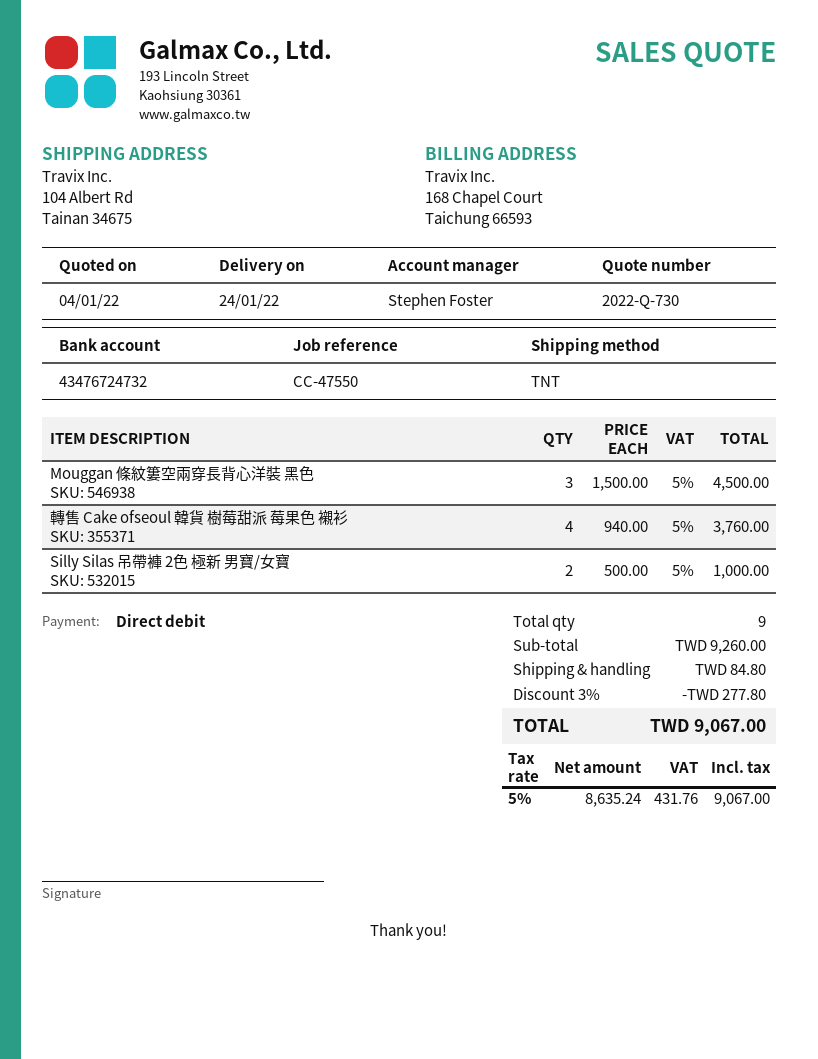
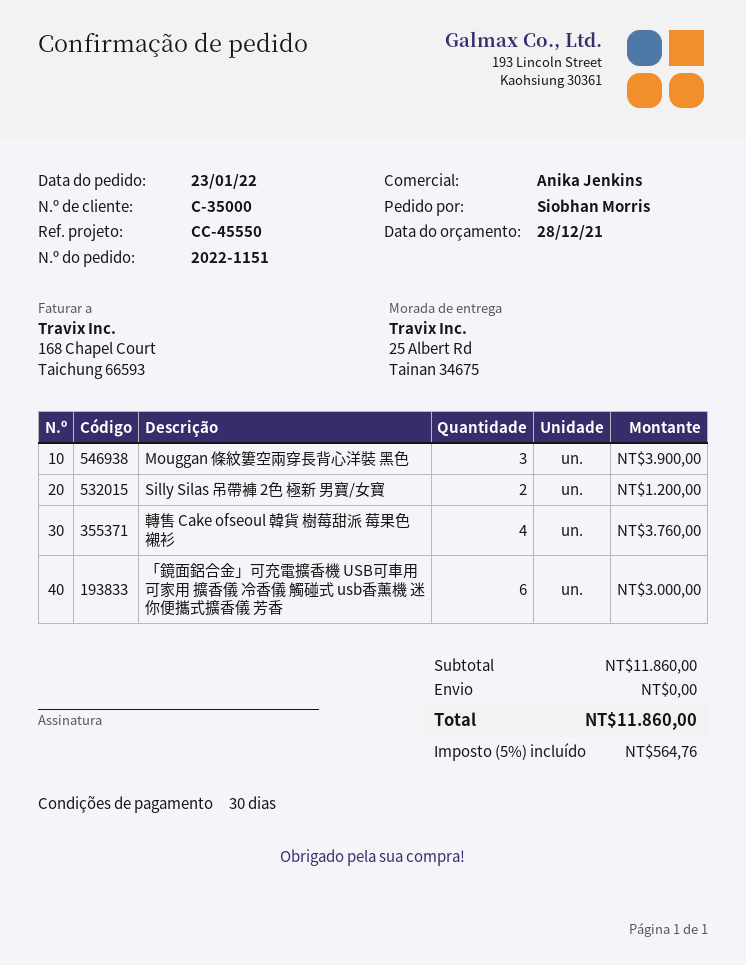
quote date: 2022-01-04 -> 2021-12-28
reference: CC-47550 -> CC-45550
sales rep: Stephen Foster -> Anika Jenkins
ship to: 104 Albert Rd, Tainan 34675 -> 25 Albert Rd, Tainan 34675
Mouggan 條紋簍空兩穿長背心洋裝 黑色: 3 for 4500.00 -> 3 for 3900.00
Silly Silas 吊帶褲 2色 極新 男寶/女寶: 2 for 1000.00 -> 2 for 1200.00
「鏡面鋁合金」可充電擴香機 USB可車用可家用 擴香儀 冷香儀 觸碰式 usb香薰機 迷你便攜式擴香儀 芳香: none -> 6 for 3000.00
subtotal: 9260.00 -> 11860.00
discount: 3% = 277.80 -> none
shipping: 84.80 -> 0.00
tax: 5% = 431.76 -> 5% = 564.76
total: 9067.00 -> 11860.00

